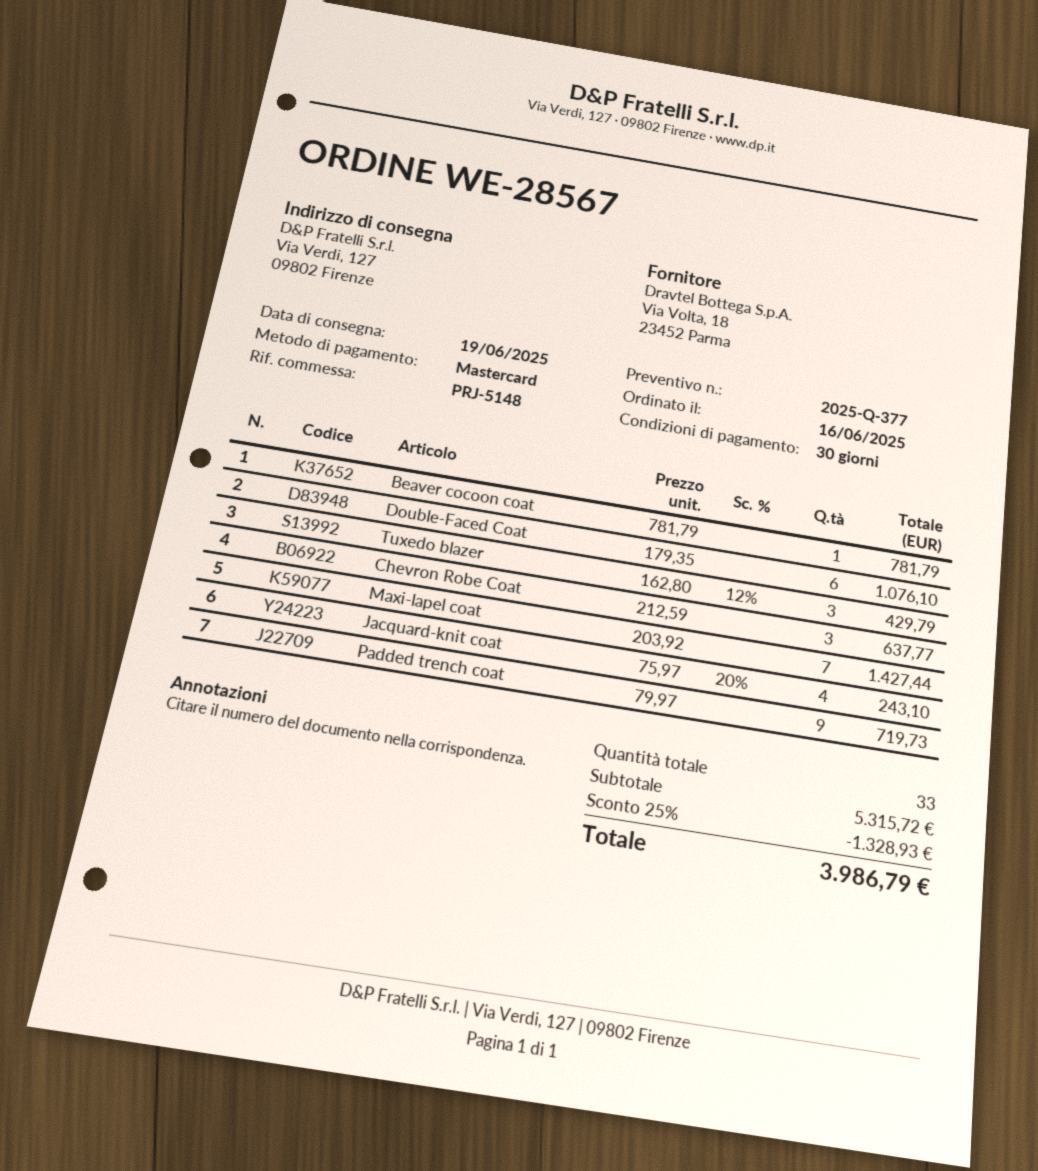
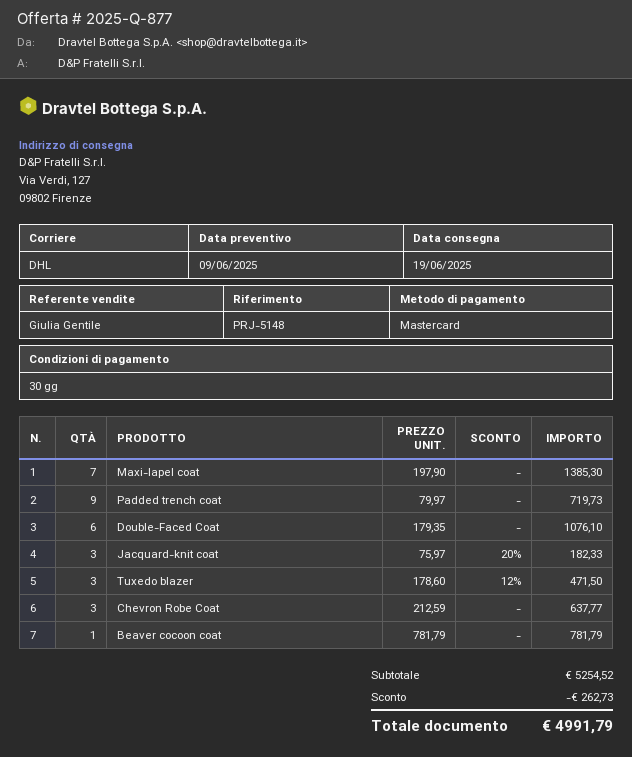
quote number: 2025-Q-377 -> 2025-Q-877
Tuxedo blazer: 3 x 162.80 - 12% = 429.79 -> 3 x 178.60 - 12% = 471.50
Maxi-lapel coat: 7 x 203.92 = 1427.44 -> 7 x 197.90 = 1385.30
Jacquard-knit coat: 4 x 75.97 - 20% = 243.10 -> 3 x 75.97 - 20% = 182.33
subtotal: 5315.72 -> 5254.52
discount: 1328.93 -> 262.73
total: 3986.79 -> 4991.79

